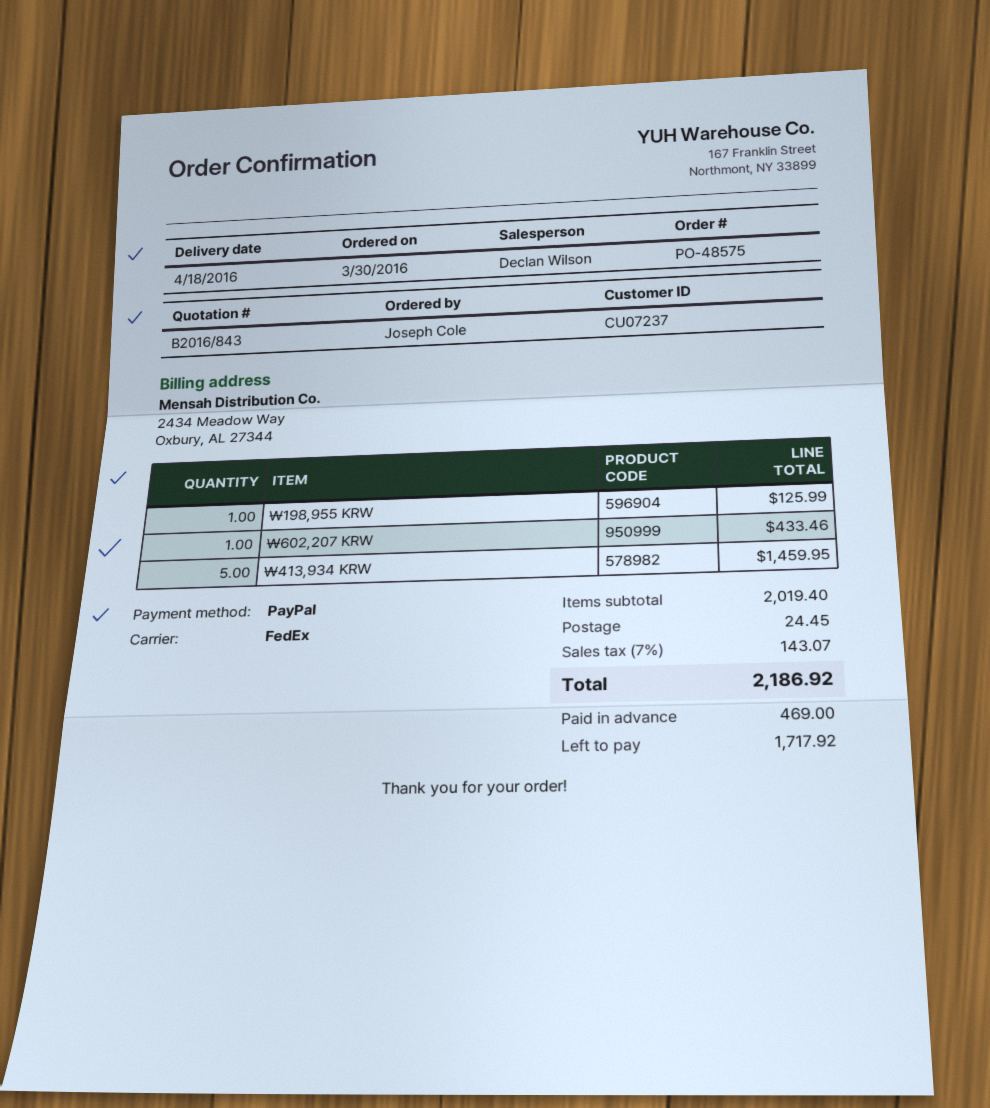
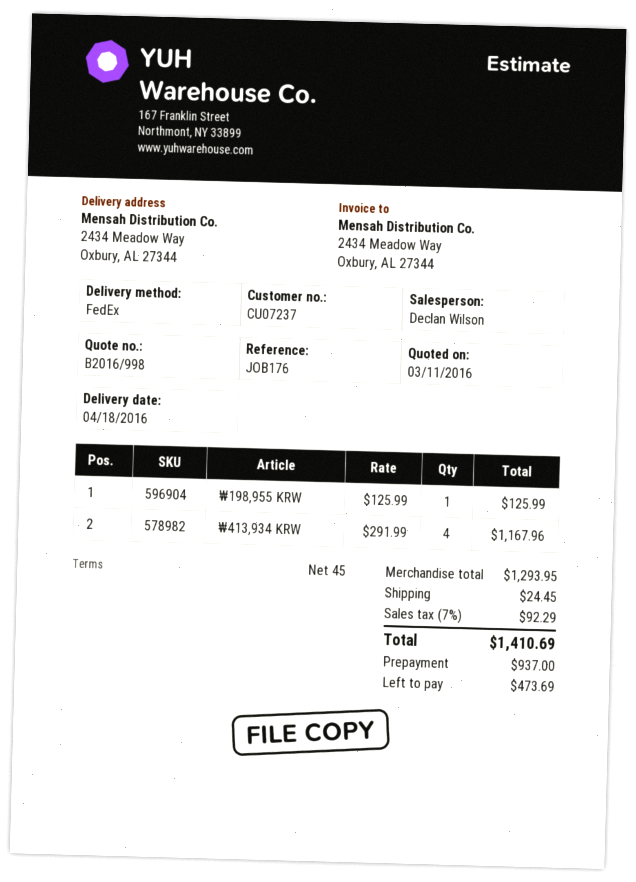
quote number: B2016/843 -> B2016/998
₩602,207 KRW: 1 for 433.46 -> none
₩413,934 KRW: 5 for 1459.95 -> 4 for 1167.96
subtotal: 2019.40 -> 1293.95
tax: 7% = 143.07 -> 7% = 92.29
total: 2186.92 -> 1410.69
deposit: 469.00 -> 937.00
balance: 1717.92 -> 473.69

